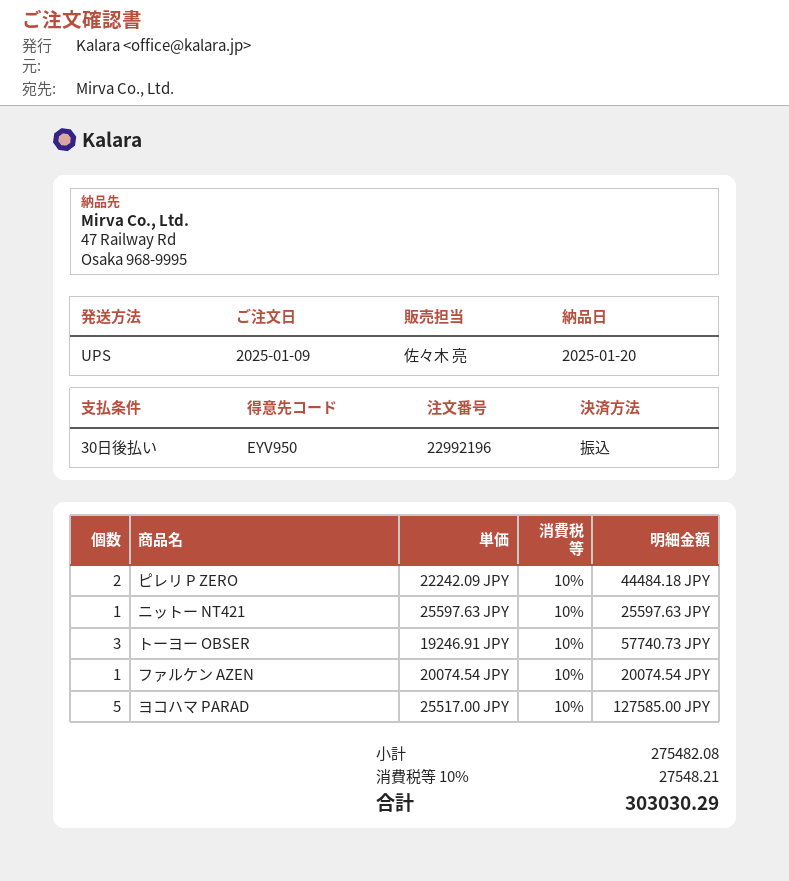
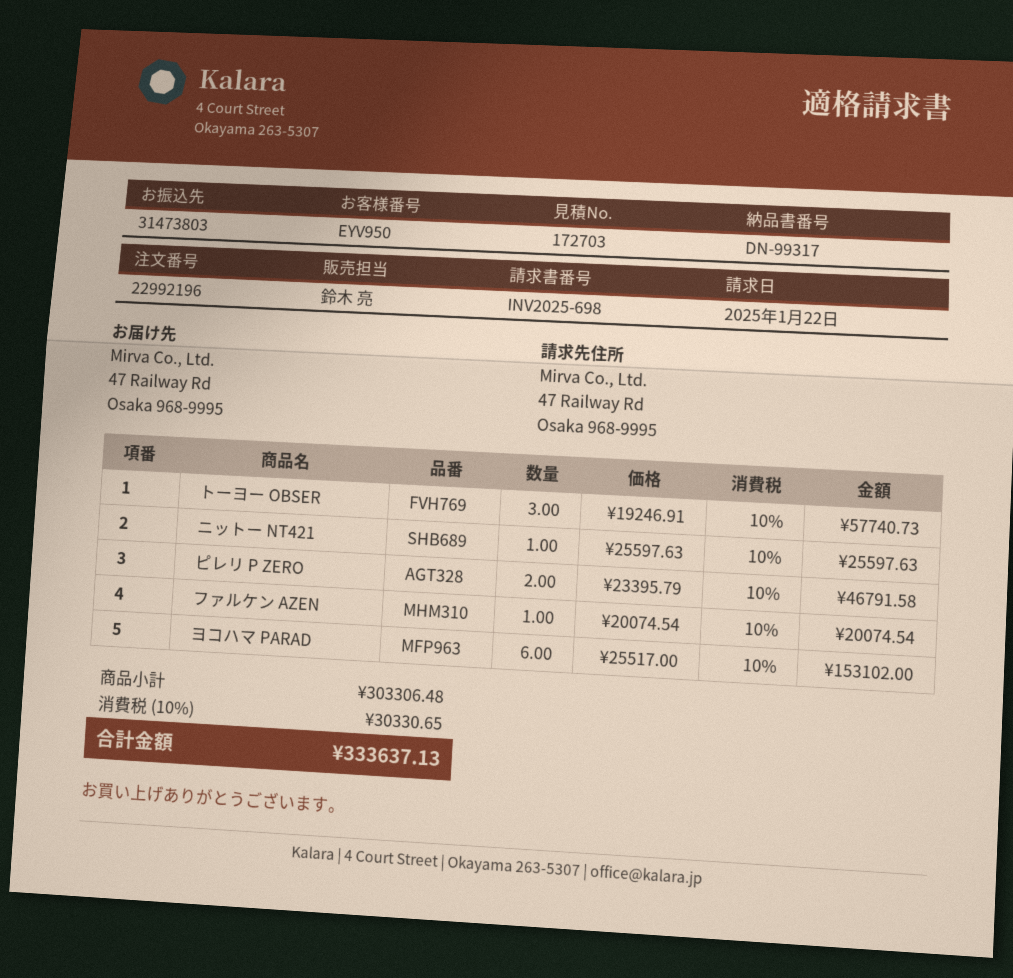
sales rep: 佐々木 亮 -> 鈴木 亮
ピレリ P ZERO: 2 x 22242.09 = 44484.18 -> 2 x 23395.79 = 46791.58
ヨコハマ PARAD: 5 x 25517.00 = 127585.00 -> 6 x 25517.00 = 153102.00
subtotal: 275482.08 -> 303306.48
tax: 10% = 27548.21 -> 10% = 30330.65
total: 303030.29 -> 333637.13

